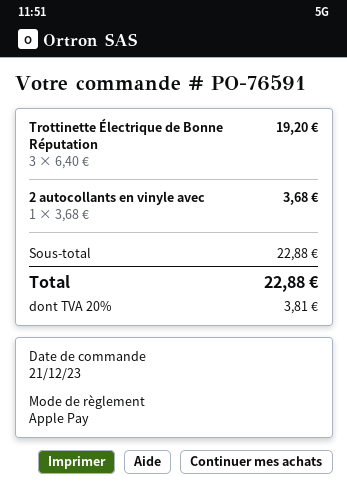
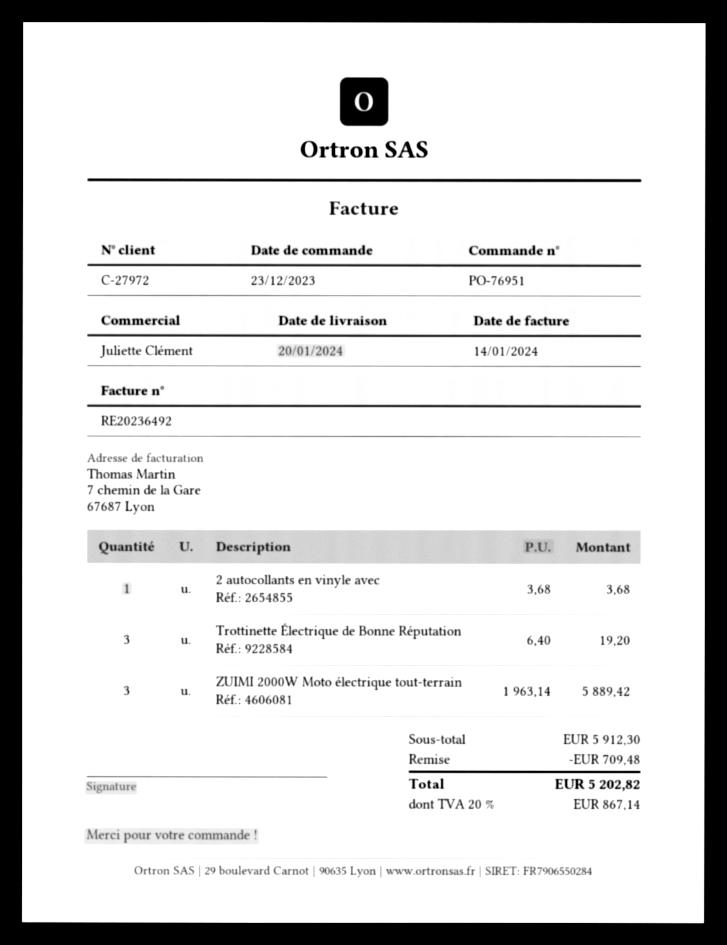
order number: PO-76591 -> PO-76951
order date: 2023-12-21 -> 2023-12-23
ZUIMI 2000W Moto électrique tout-terrain: none -> 3 x 1963.14 = 5889.42
subtotal: 22.88 -> 5912.30
discount: none -> 709.48
tax: 20% = 3.81 -> 20% = 867.14
total: 22.88 -> 5202.82

